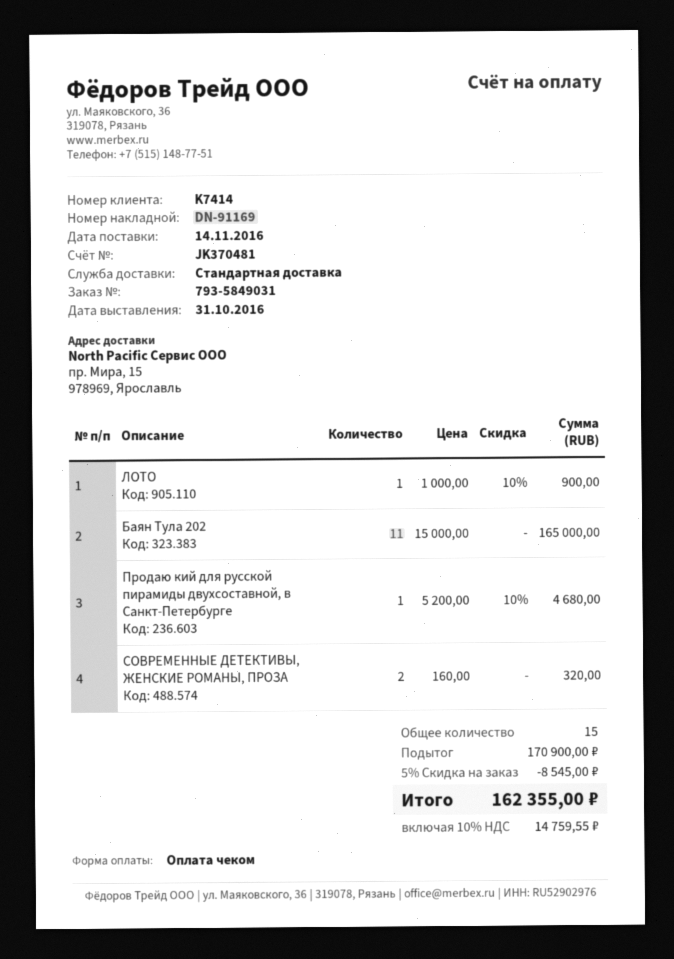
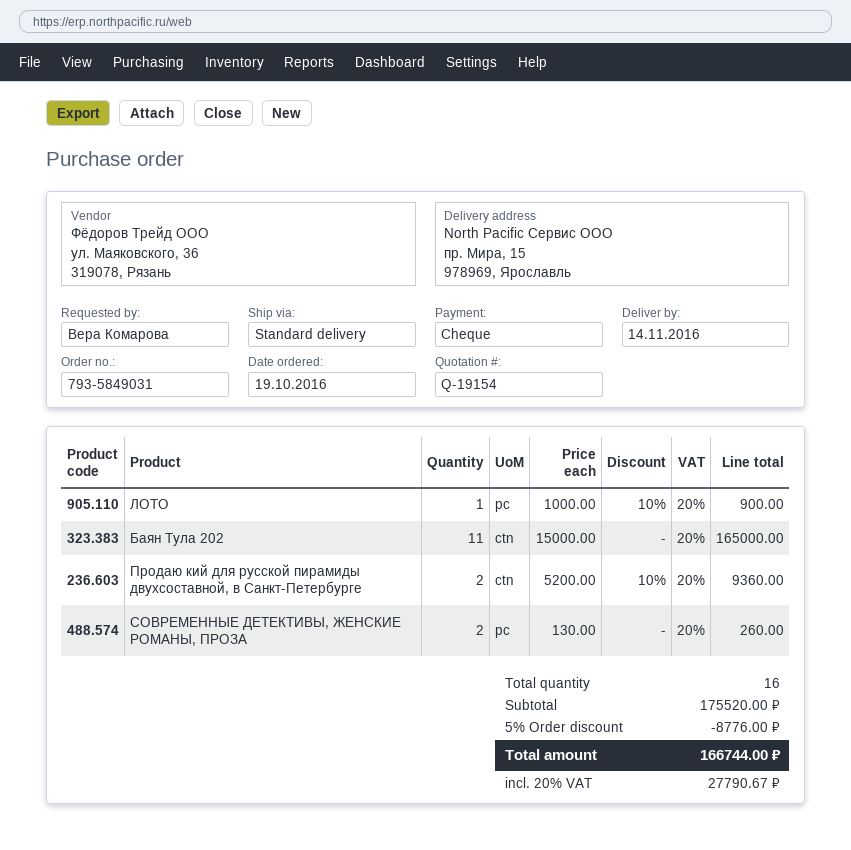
Продаю кий для русской пирамиды двухсоставной, в Санкт-Петербурге: 1 x 5200.00 - 10% = 4680.00 -> 2 x 5200.00 - 10% = 9360.00
СОВРЕМЕННЫЕ ДЕТЕКТИВЫ, ЖЕНСКИЕ РОМАНЫ, ПРОЗА: 2 x 160.00 = 320.00 -> 2 x 130.00 = 260.00
total quantity: 15 -> 16
subtotal: 170900.00 -> 175520.00
discount: 5% = 8545.00 -> 5% = 8776.00
tax: 10% = 14759.55 -> 20% = 27790.67
total: 162355.00 -> 166744.00

